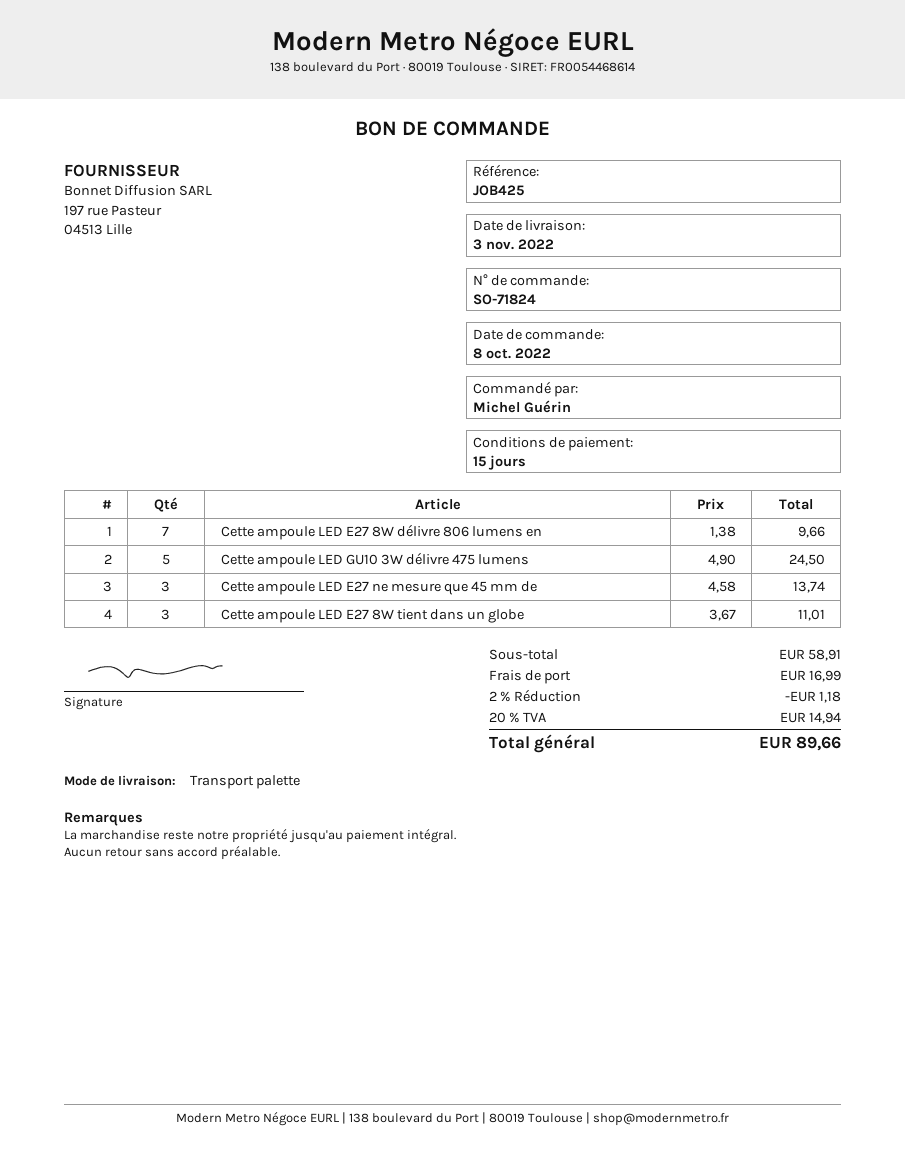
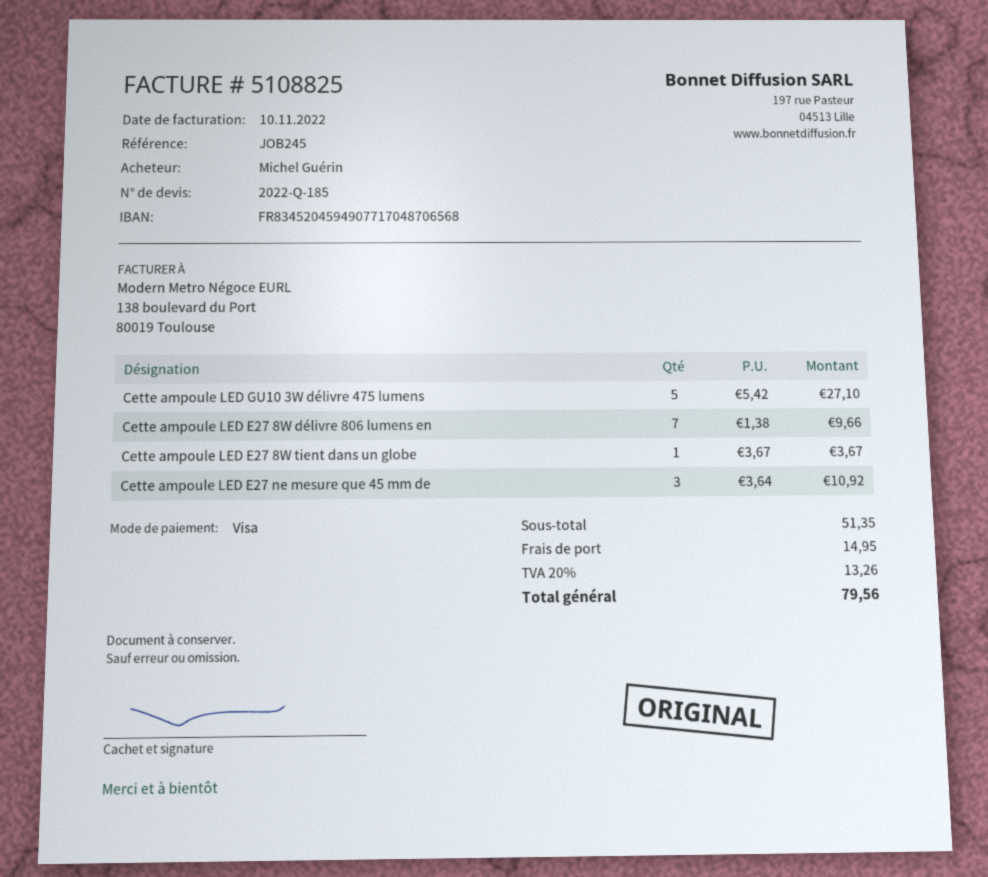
reference: JOB425 -> JOB245
Cette ampoule LED GU10 3W délivre 475 lumens: 5 x 4.90 = 24.50 -> 5 x 5.42 = 27.10
Cette ampoule LED E27 ne mesure que 45 mm de: 3 x 4.58 = 13.74 -> 3 x 3.64 = 10.92
Cette ampoule LED E27 8W tient dans un globe: 3 x 3.67 = 11.01 -> 1 x 3.67 = 3.67
subtotal: 58.91 -> 51.35
discount: 2% = 1.18 -> none
shipping: 16.99 -> 14.95
tax: 20% = 14.94 -> 20% = 13.26
total: 89.66 -> 79.56

